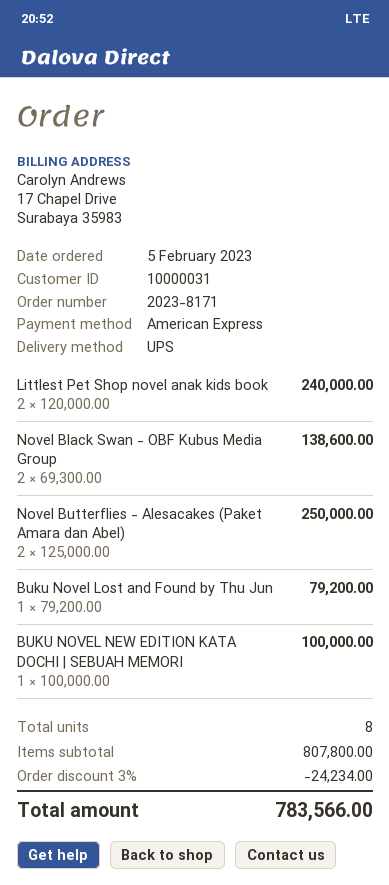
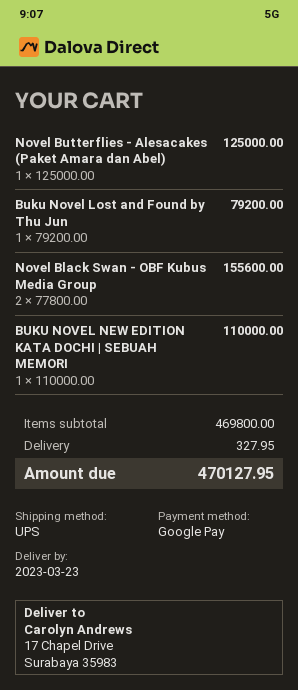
payment method: American Express -> Google Pay
Littlest Pet Shop novel anak kids book: 2 x 120000.00 = 240000.00 -> none
Novel Black Swan - OBF Kubus Media Group: 2 x 69300.00 = 138600.00 -> 2 x 77800.00 = 155600.00
Novel Butterflies - Alesacakes (Paket Amara dan Abel): 2 x 125000.00 = 250000.00 -> 1 x 125000.00 = 125000.00
BUKU NOVEL NEW EDITION KATA DOCHI | SEBUAH MEMORI: 1 x 100000.00 = 100000.00 -> 1 x 110000.00 = 110000.00
subtotal: 807800.00 -> 469800.00
discount: 3% = 24234.00 -> none
shipping: none -> 327.95
total: 783566.00 -> 470127.95

